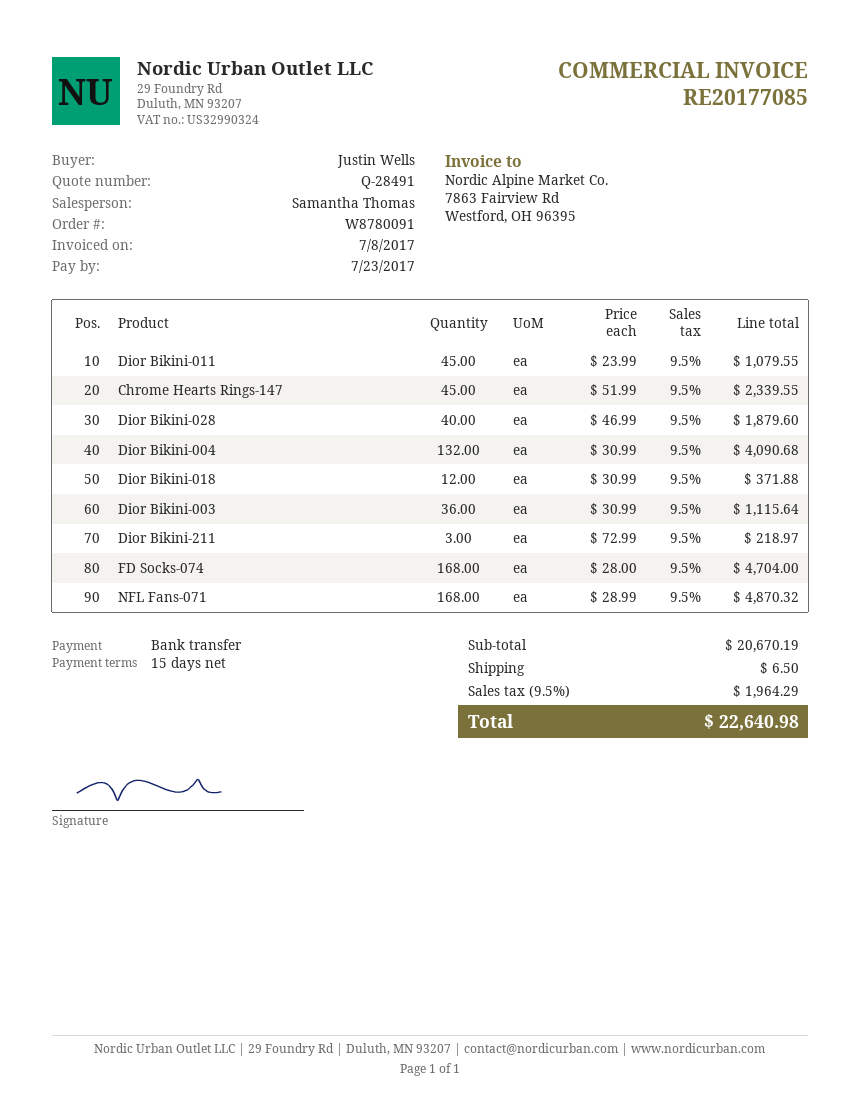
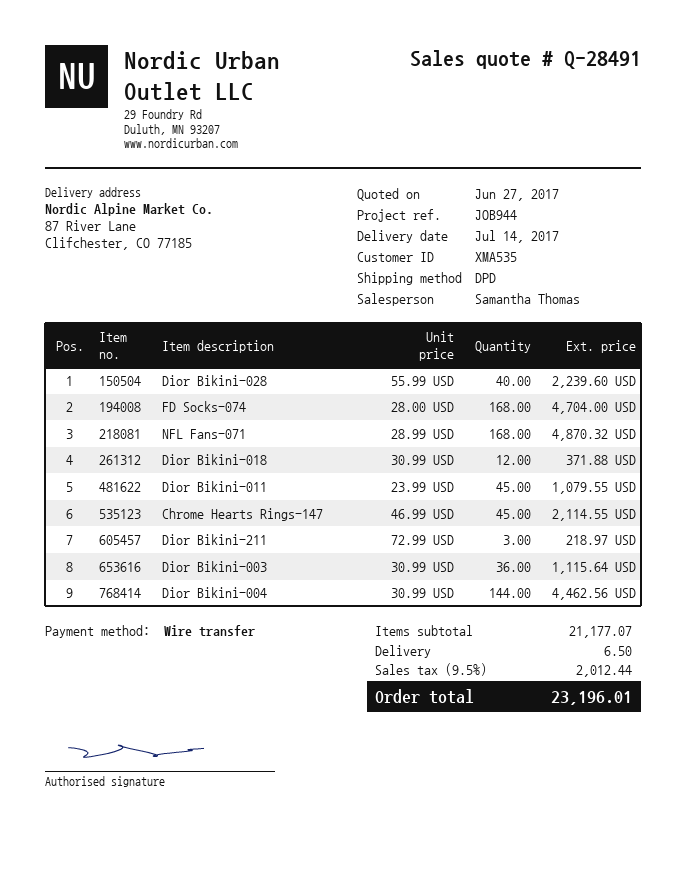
Chrome Hearts Rings-147: 45 x 51.99 = 2339.55 -> 45 x 46.99 = 2114.55
Dior Bikini-028: 40 x 46.99 = 1879.60 -> 40 x 55.99 = 2239.60
Dior Bikini-004: 132 x 30.99 = 4090.68 -> 144 x 30.99 = 4462.56
subtotal: 20670.19 -> 21177.07
tax: 9.5% = 1964.29 -> 9.5% = 2012.44
total: 22640.98 -> 23196.01

